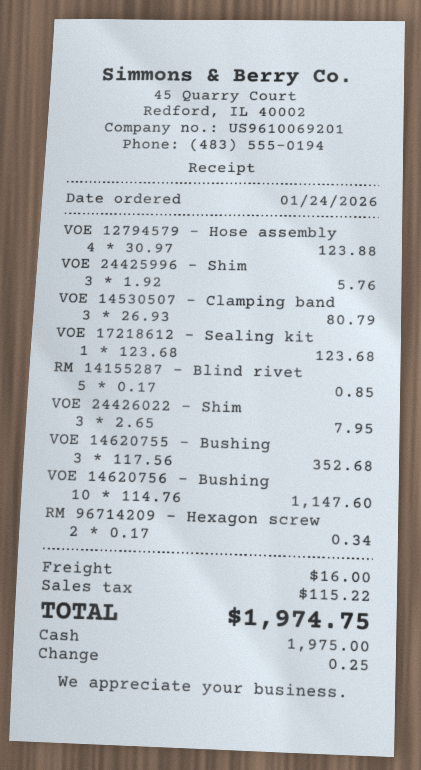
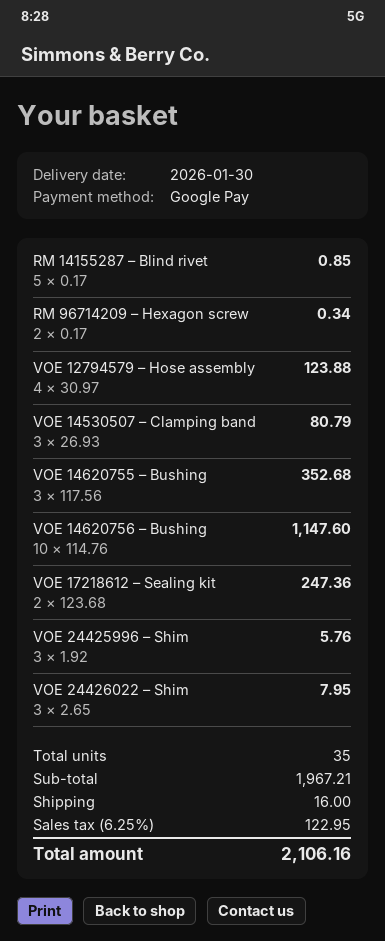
payment method: cash -> Google Pay
VOE 17218612 – Sealing kit: 1 x 123.68 = 123.68 -> 2 x 123.68 = 247.36
tax: 115.22 -> 122.95
total: 1974.75 -> 2106.16

